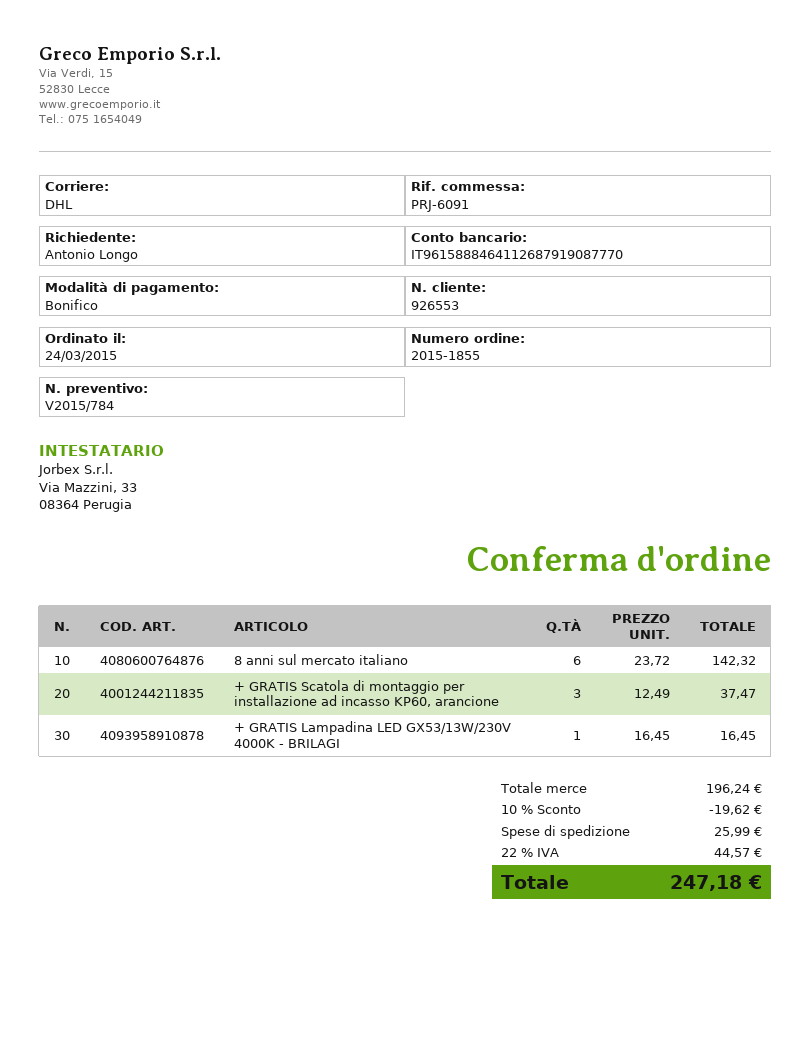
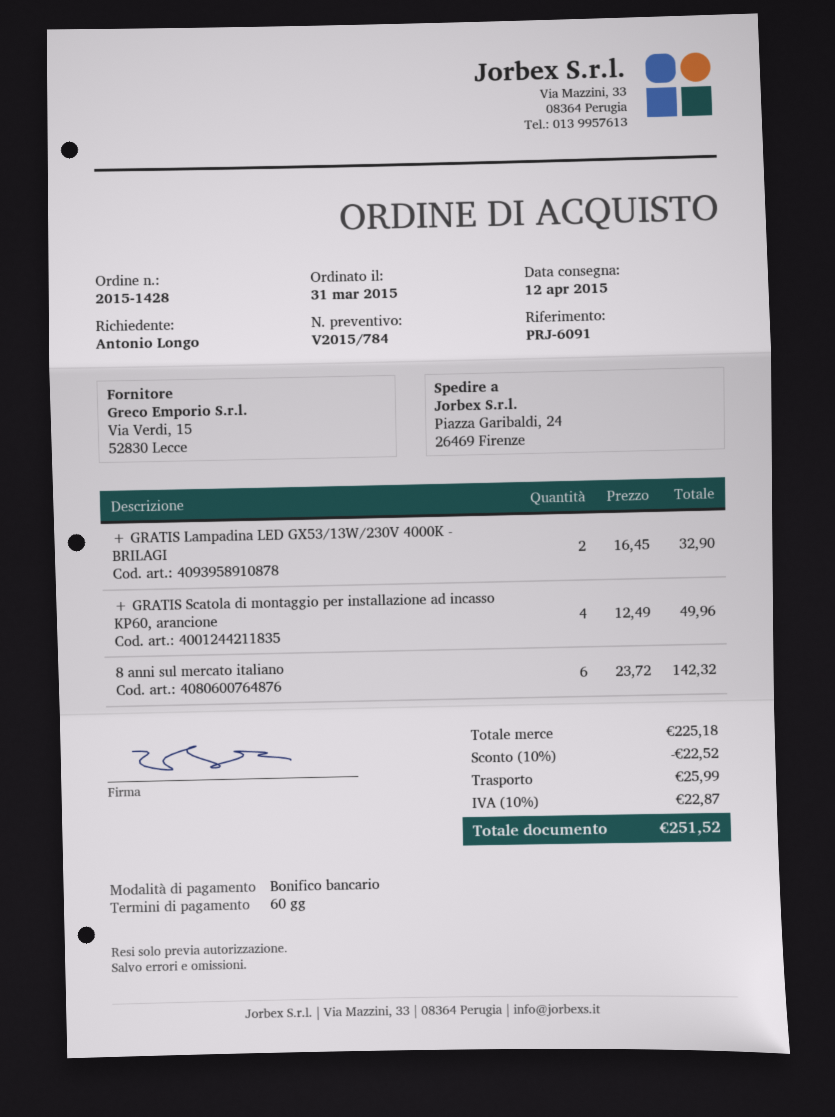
order number: 2015-1855 -> 2015-1428
order date: 2015-03-24 -> 2015-03-31
+ GRATIS Scatola di montaggio per installazione ad incasso KP60, arancione: 3 x 12.49 = 37.47 -> 4 x 12.49 = 49.96
+ GRATIS Lampadina LED GX53/13W/230V 4000K - BRILAGI: 1 x 16.45 = 16.45 -> 2 x 16.45 = 32.90
subtotal: 196.24 -> 225.18
discount: 10% = 19.62 -> 10% = 22.52
tax: 22% = 44.57 -> 10% = 22.87
total: 247.18 -> 251.52

